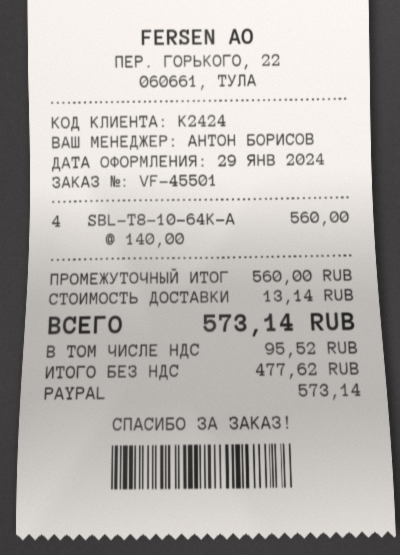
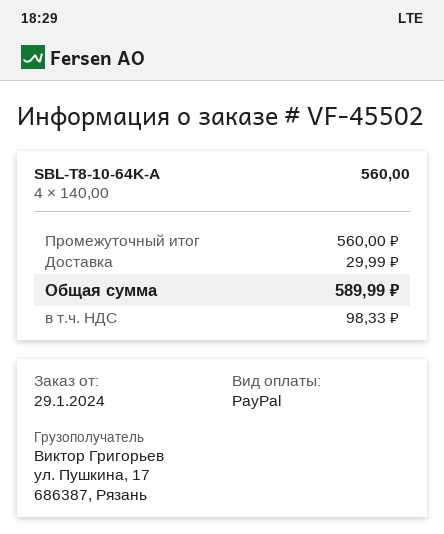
order number: VF-45501 -> VF-45502
shipping: 13.14 -> 29.99
tax: 95.52 -> 98.33
total: 573.14 -> 589.99

